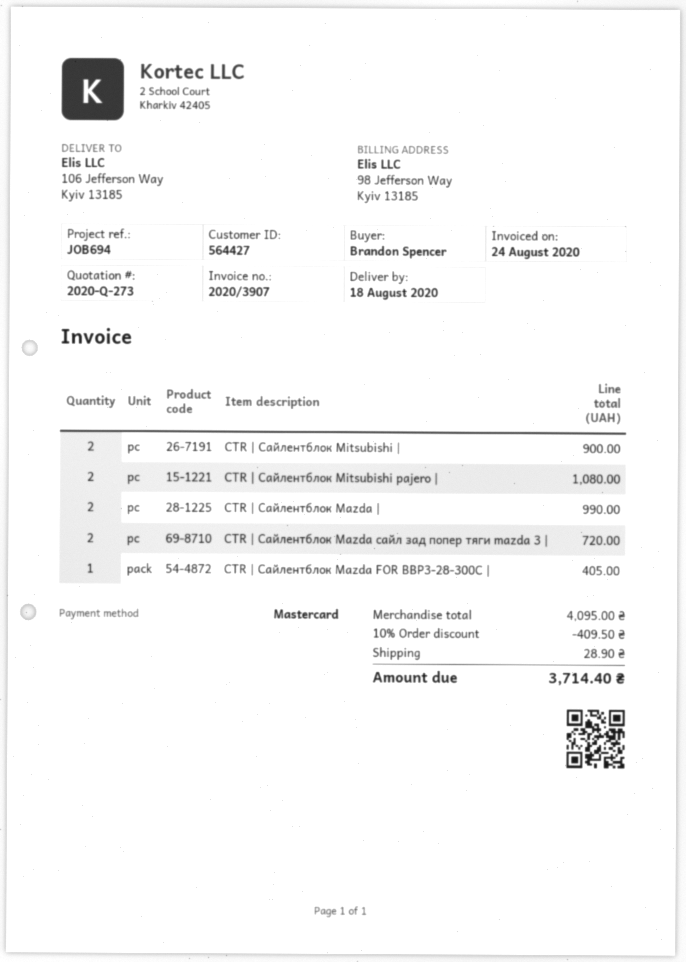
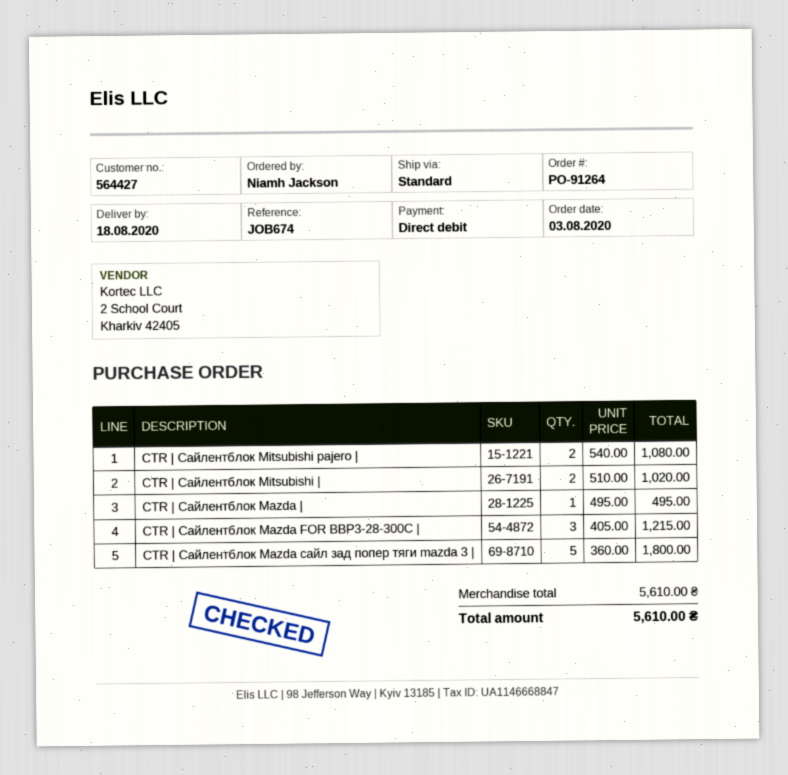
reference: JOB694 -> JOB674
ordered by: Brandon Spencer -> Niamh Jackson
payment method: Mastercard -> direct debit
CTR | Сайлентблок Mitsubishi |: 2 for 900.00 -> 2 for 1020.00
CTR | Сайлентблок Mazda |: 2 for 990.00 -> 1 for 495.00
CTR | Сайлентблок Mazda сайл зад попер тяги mazda 3 |: 2 for 720.00 -> 5 for 1800.00
CTR | Сайлентблок Mazda FOR BBP3-28-300C |: 1 for 405.00 -> 3 for 1215.00
subtotal: 4095.00 -> 5610.00
discount: 10% = 409.50 -> none
shipping: 28.90 -> none
total: 3714.40 -> 5610.00

